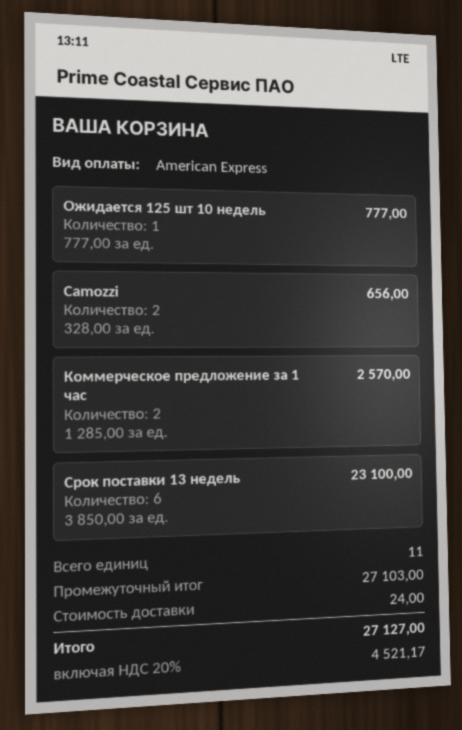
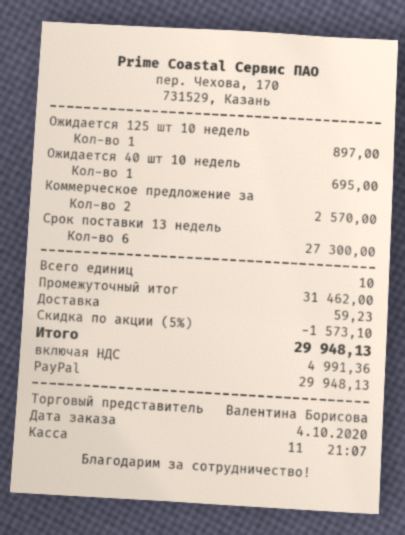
payment method: American Express -> PayPal
Ожидается 125 шт 10 недель: 1 for 777.00 -> 1 for 897.00
Camozzi: 2 for 656.00 -> none
Срок поставки 13 недель: 6 for 23100.00 -> 6 for 27300.00
Ожидается 40 шт 10 недель: none -> 1 for 695.00
total quantity: 11 -> 10
subtotal: 27103.00 -> 31462.00
discount: none -> 5% = 1573.10
shipping: 24.00 -> 59.23
tax: 4521.17 -> 4991.36
total: 27127.00 -> 29948.13

